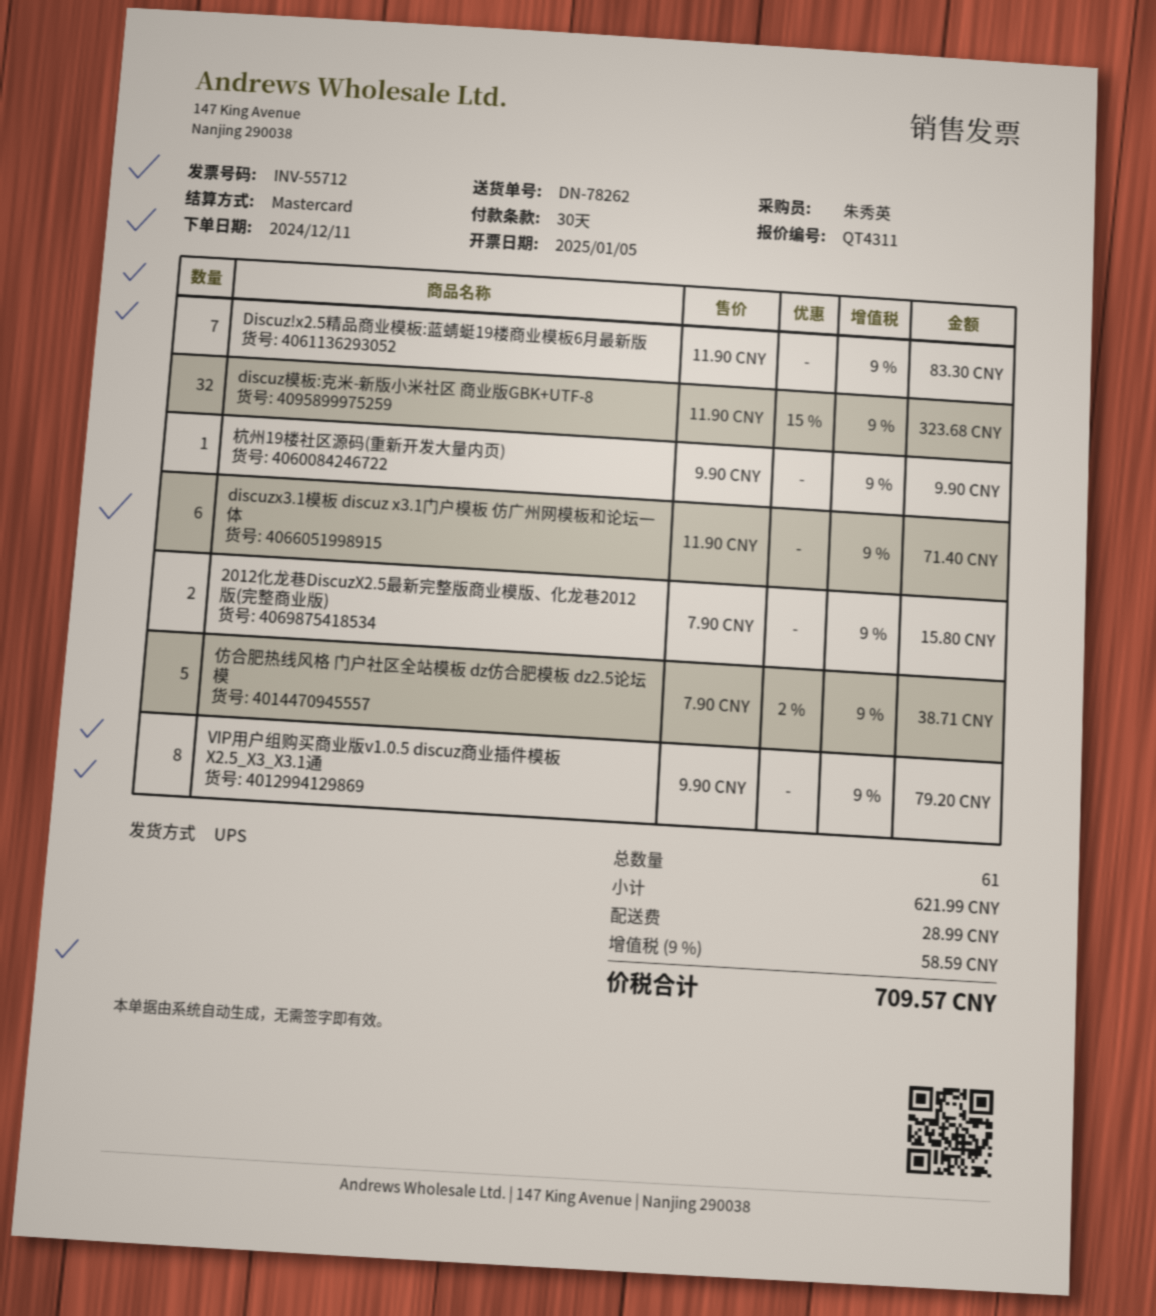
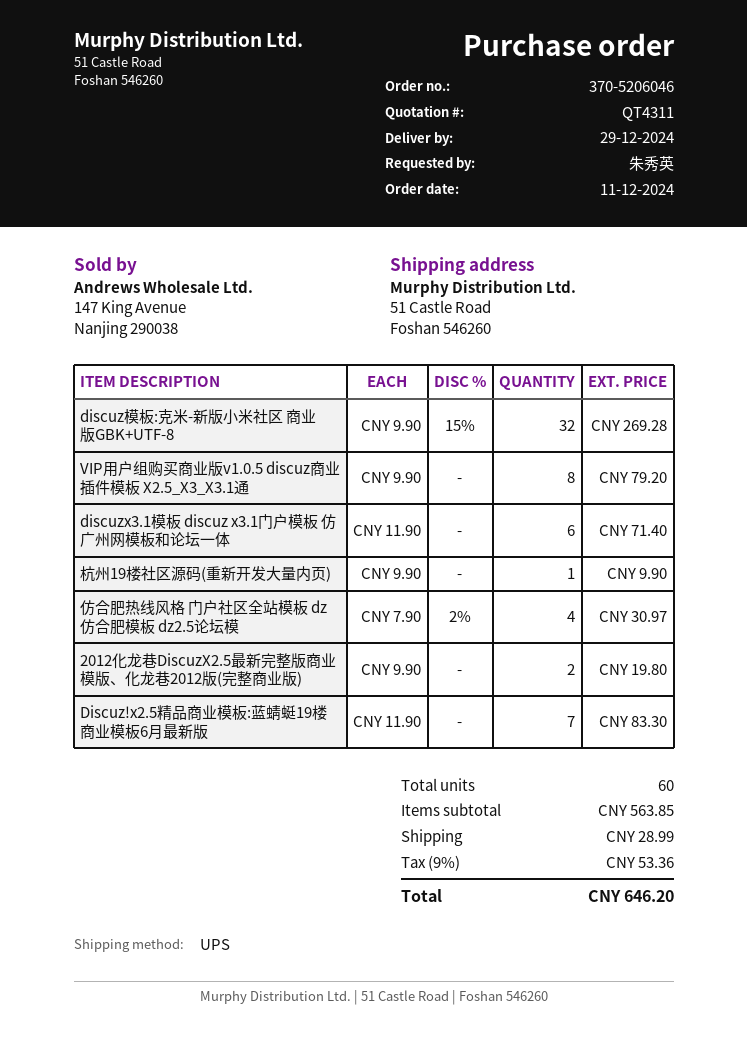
discuz模板:克米-新版小米社区 商业版GBK+UTF-8: 32 x 11.90 - 15% = 323.68 -> 32 x 9.90 - 15% = 269.28
2012化龙巷DiscuzX2.5最新完整版商业模版、化龙巷2012版(完整商业版): 2 x 7.90 = 15.80 -> 2 x 9.90 = 19.80
仿合肥热线风格 门户社区全站模板 dz仿合肥模板 dz2.5论坛模: 5 x 7.90 - 2% = 38.71 -> 4 x 7.90 - 2% = 30.97
total quantity: 61 -> 60
subtotal: 621.99 -> 563.85
tax: 9% = 58.59 -> 9% = 53.36
total: 709.57 -> 646.20

